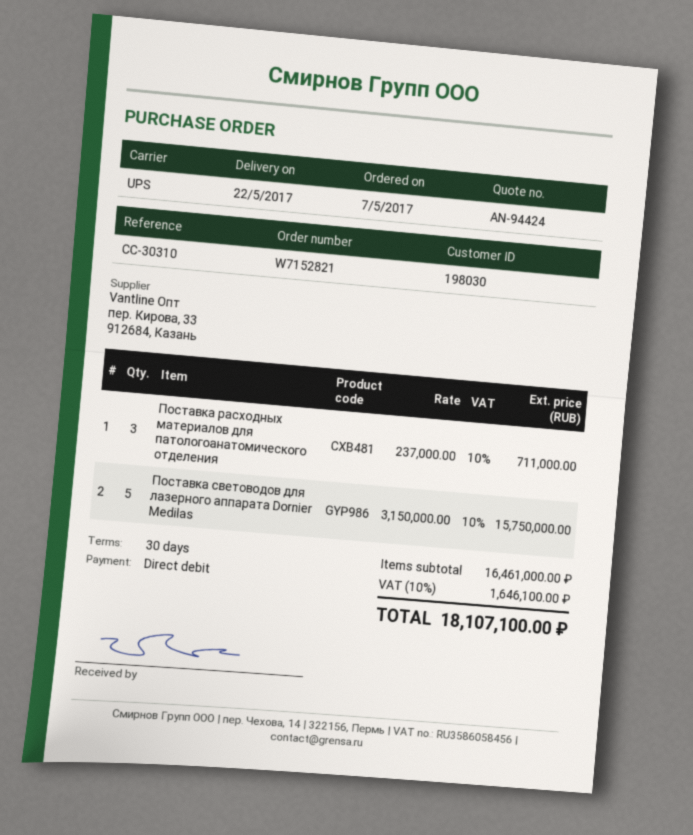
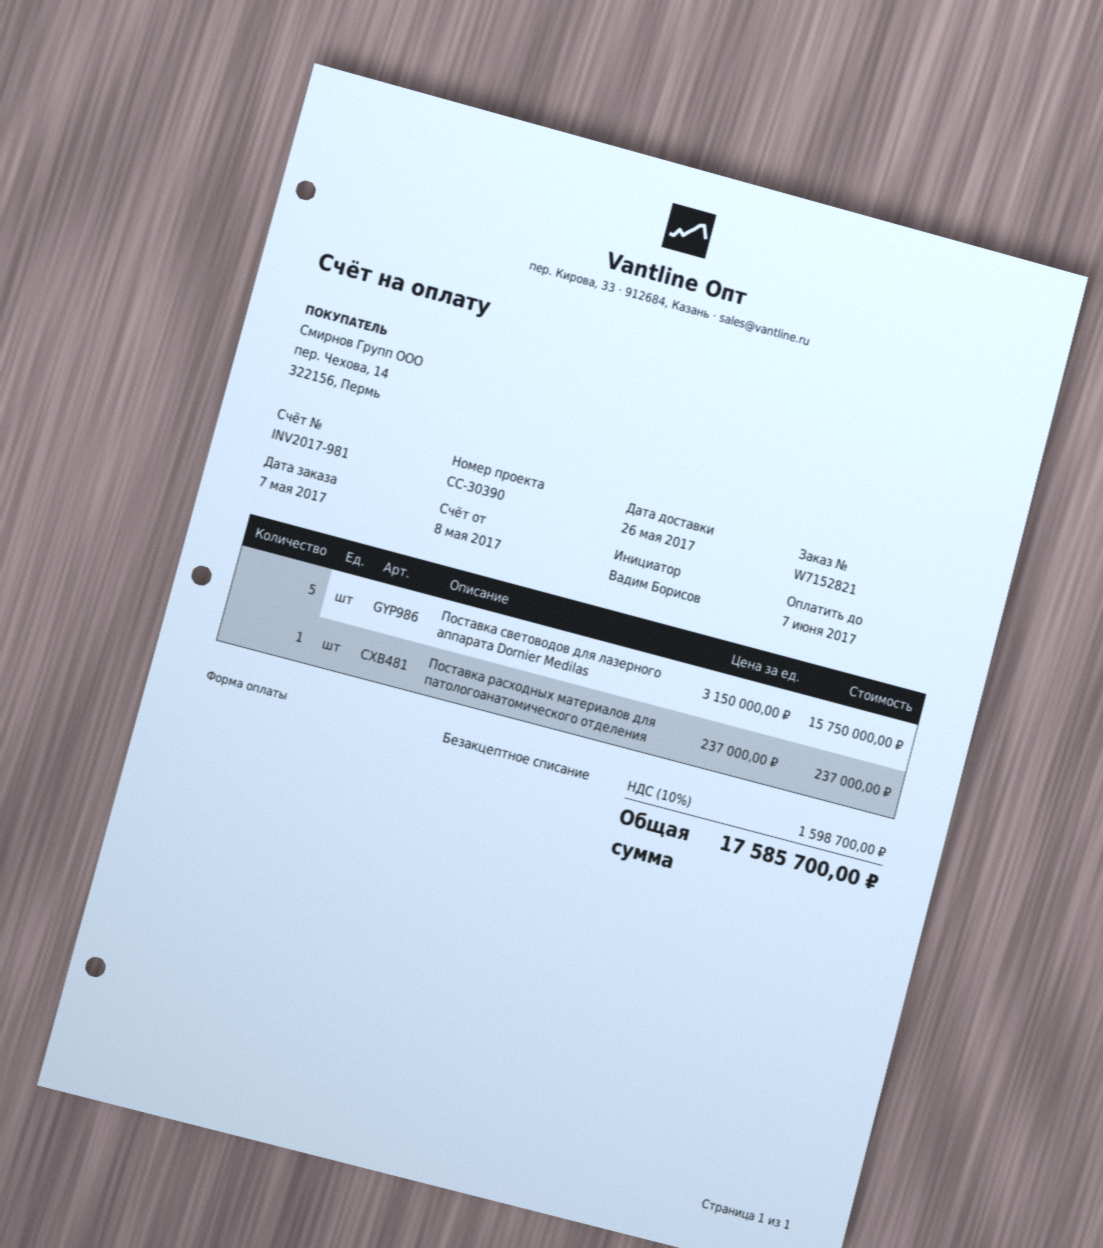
delivery date: 2017-05-22 -> 2017-05-26
reference: CC-30310 -> CC-30390
Поставка расходных материалов для патологоанатомического отделения: 3 x 237000.00 = 711000.00 -> 1 x 237000.00 = 237000.00
tax: 10% = 1646100.00 -> 10% = 1598700.00
total: 18107100.00 -> 17585700.00

